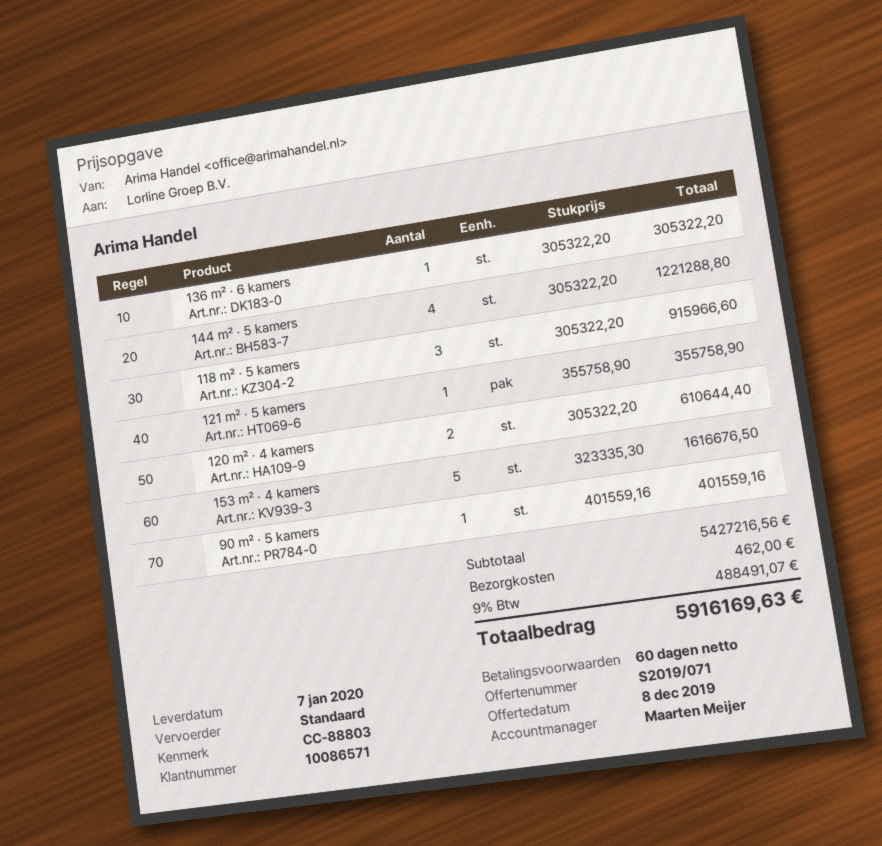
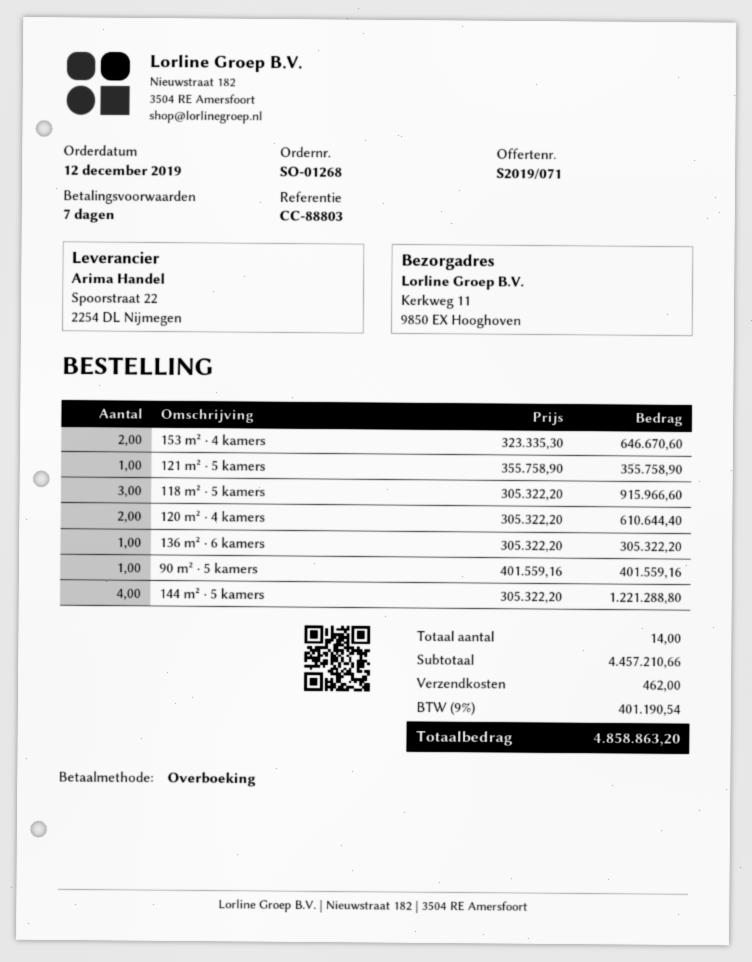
payment terms: 60 days -> 7 days
153 m² · 4 kamers: 5 x 323335.30 = 1616676.50 -> 2 x 323335.30 = 646670.60
subtotal: 5427216.56 -> 4457210.66
tax: 9% = 488491.07 -> 9% = 401190.54
total: 5916169.63 -> 4858863.20

